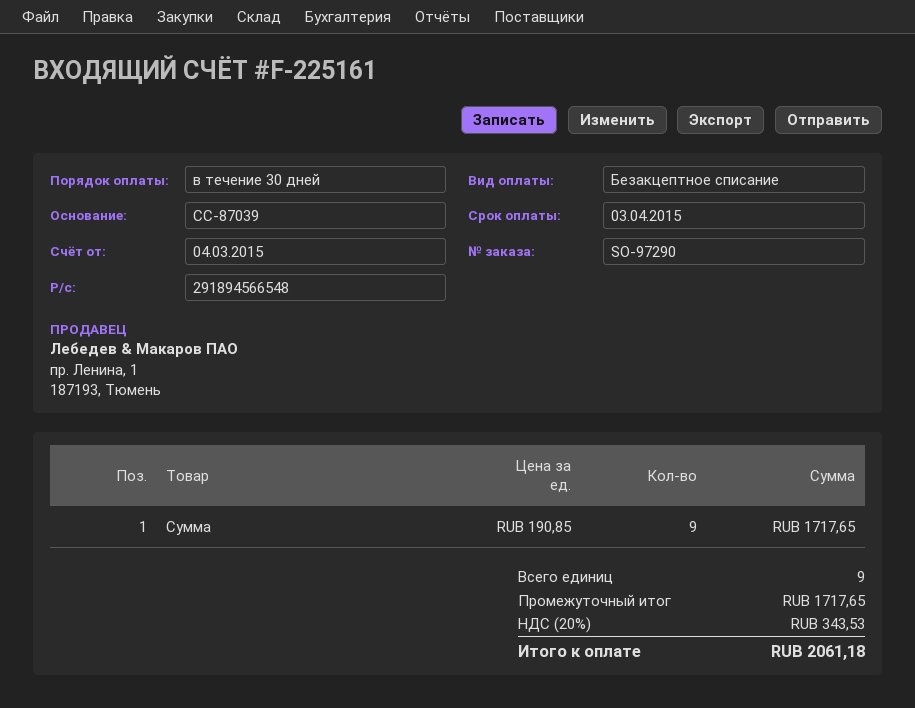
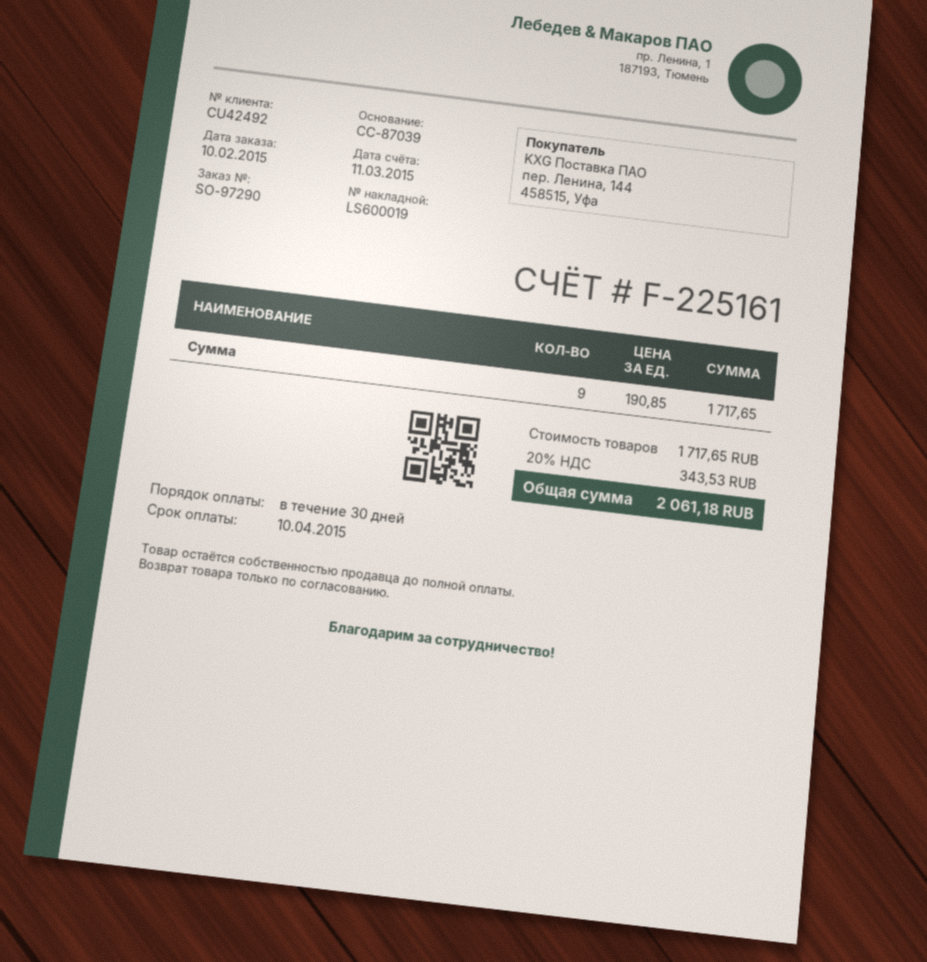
invoice date: 2015-03-04 -> 2015-03-11
due date: 2015-04-03 -> 2015-04-10

